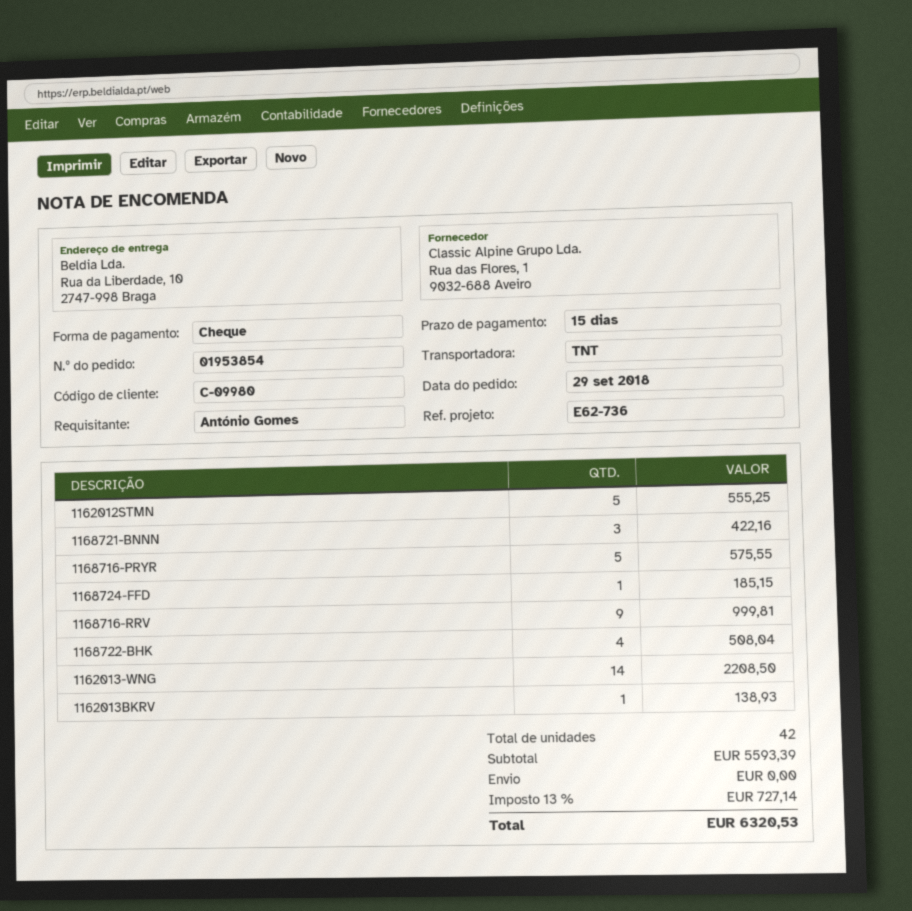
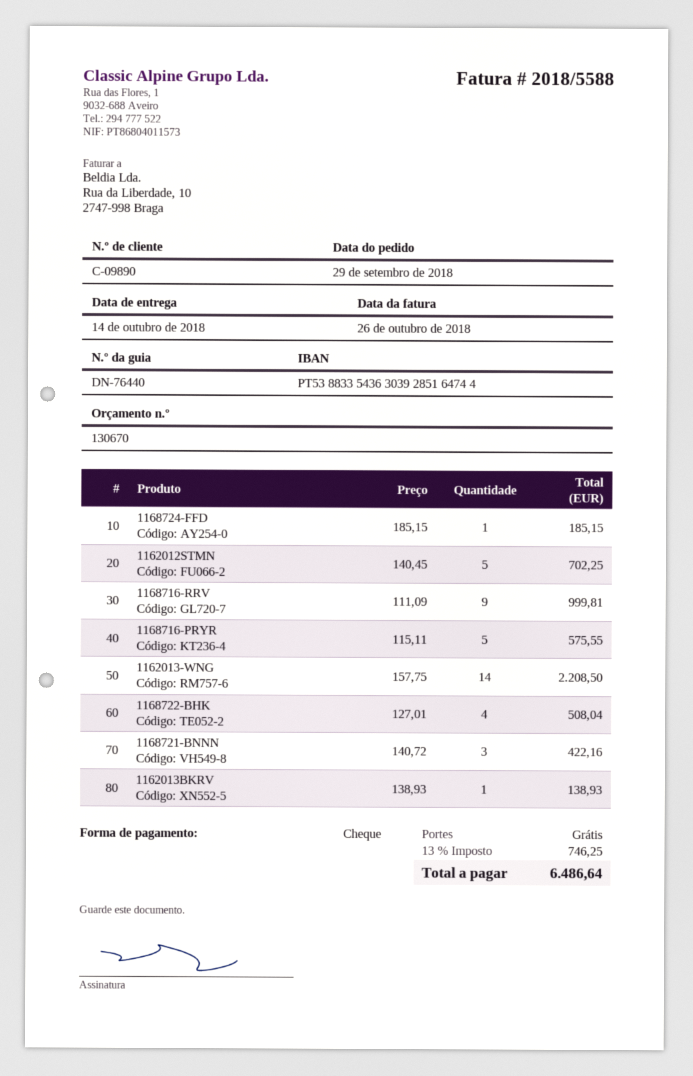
customer number: C-09980 -> C-09890
1162012STMN: 5 for 555.25 -> 5 for 702.25
tax: 13% = 727.14 -> 13% = 746.25
total: 6320.53 -> 6486.64

